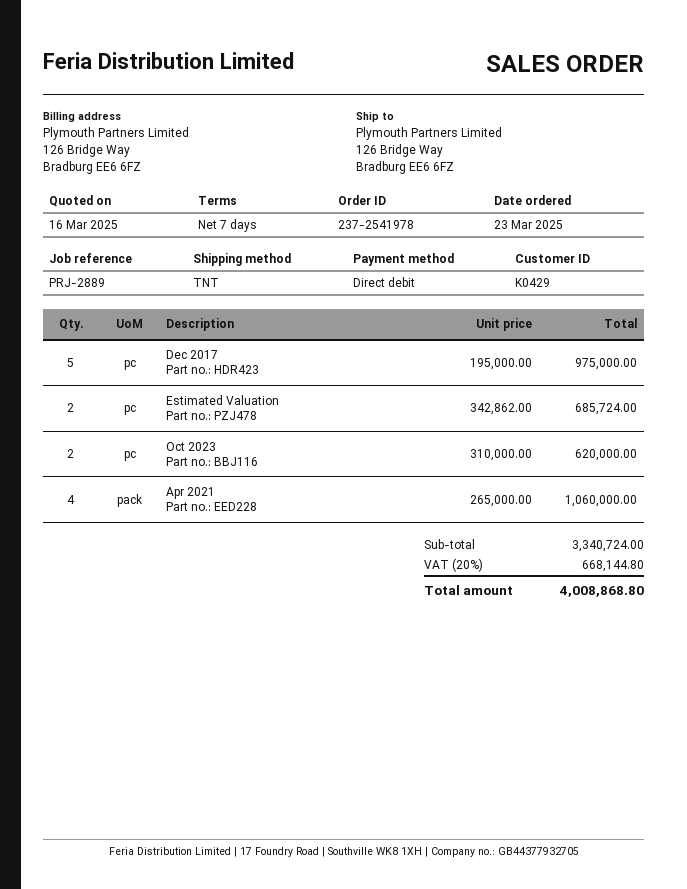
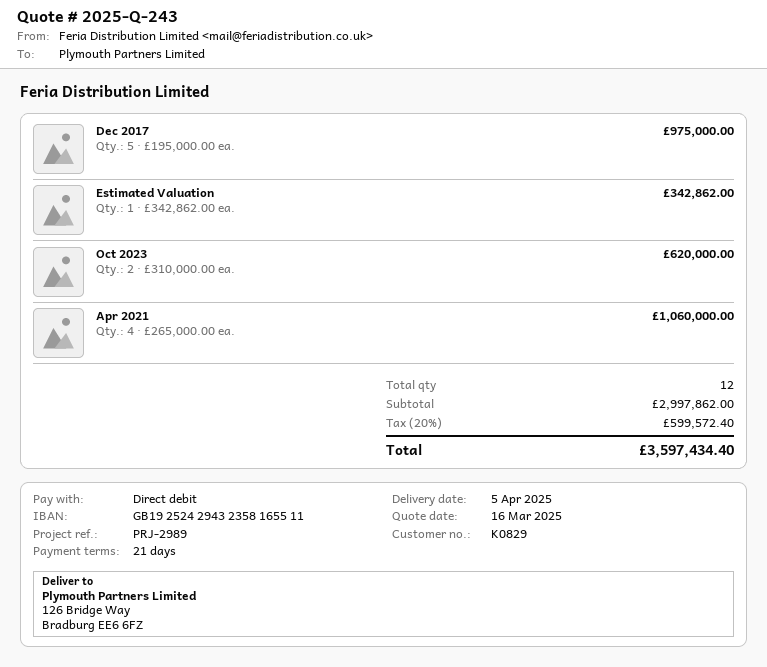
payment terms: 7 days -> 21 days
customer number: K0429 -> K0829
reference: PRJ-2889 -> PRJ-2989
Estimated Valuation: 2 x 342862.00 = 685724.00 -> 1 x 342862.00 = 342862.00
subtotal: 3340724.00 -> 2997862.00
tax: 20% = 668144.80 -> 20% = 599572.40
total: 4008868.80 -> 3597434.40

